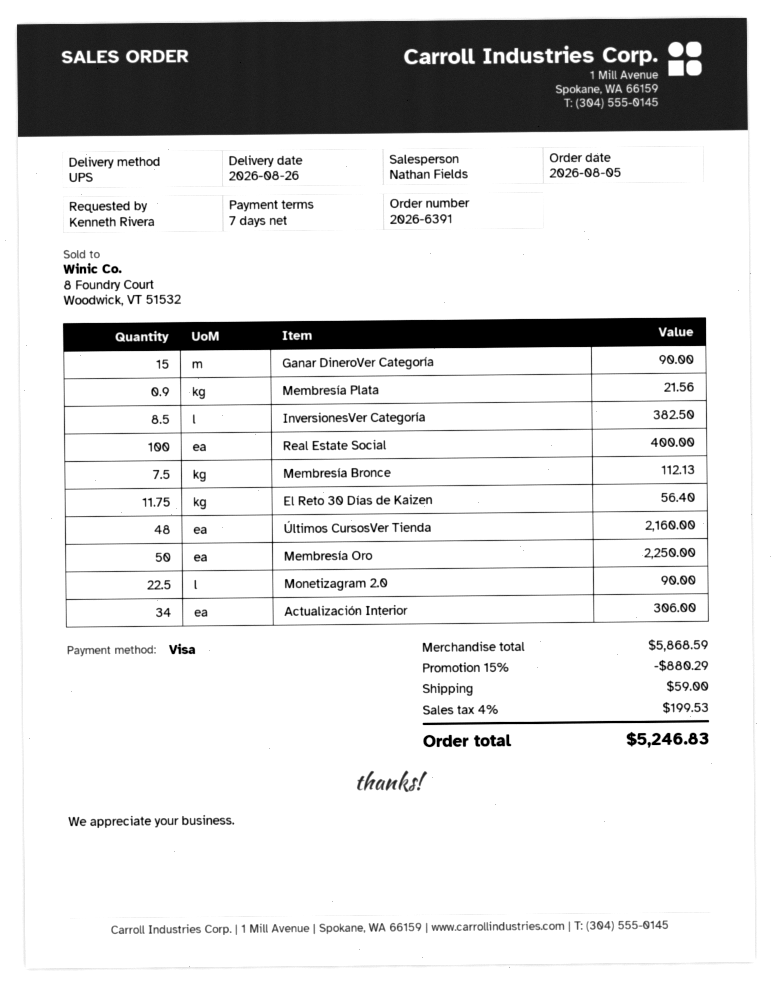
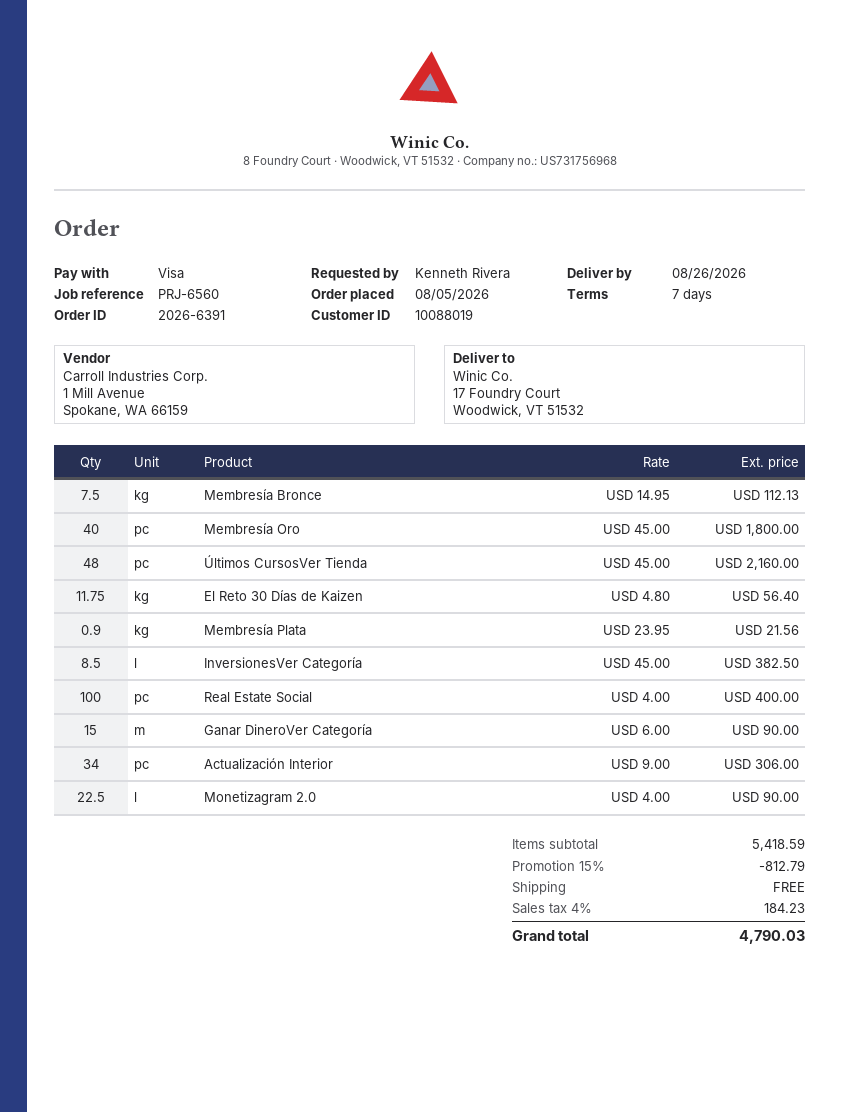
Membresía Oro: 50 for 2250.00 -> 40 for 1800.00
subtotal: 5868.59 -> 5418.59
discount: 15% = 880.29 -> 15% = 812.79
shipping: 59.00 -> 0.00
tax: 4% = 199.53 -> 4% = 184.23
total: 5246.83 -> 4790.03

